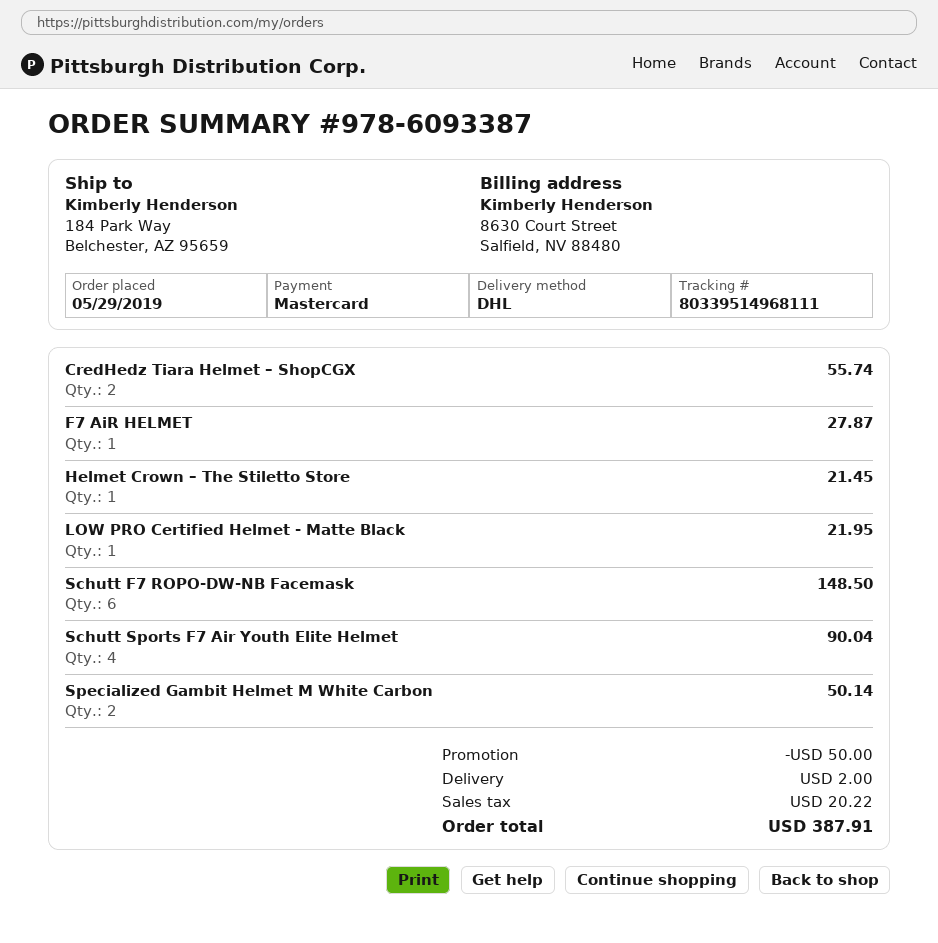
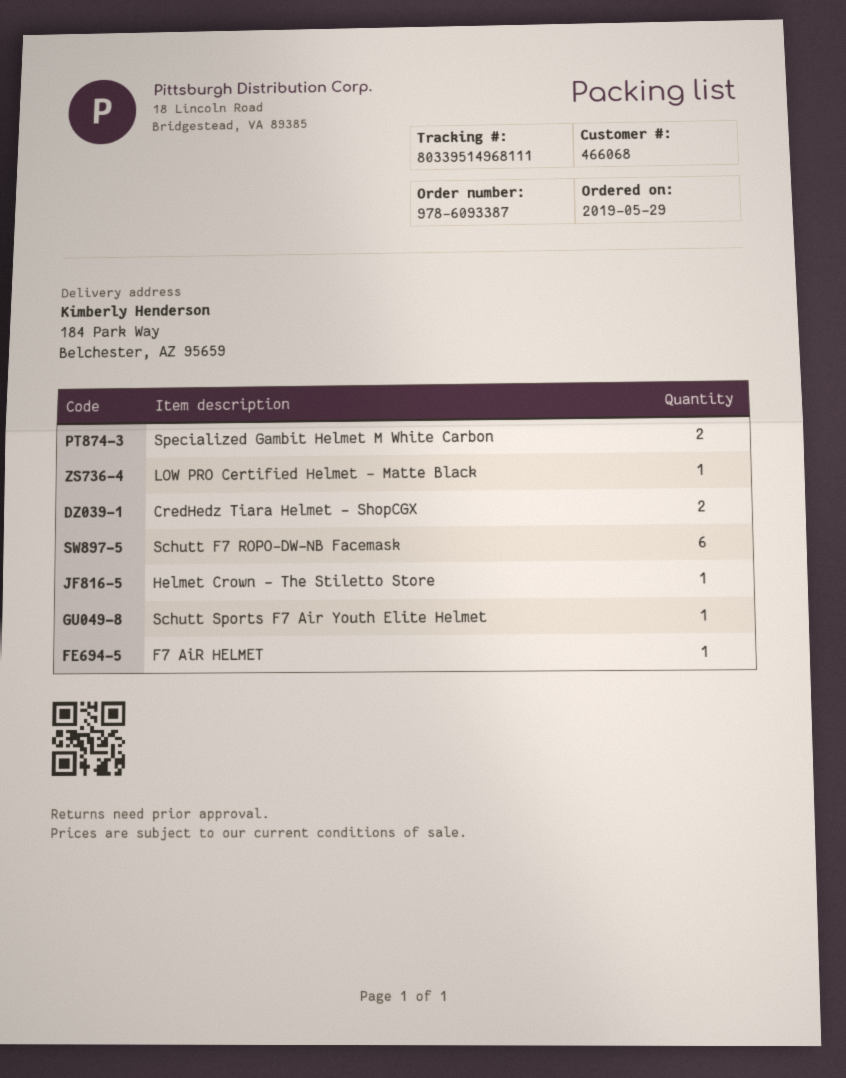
Schutt Sports F7 Air Youth Elite Helmet: 4 -> 1

